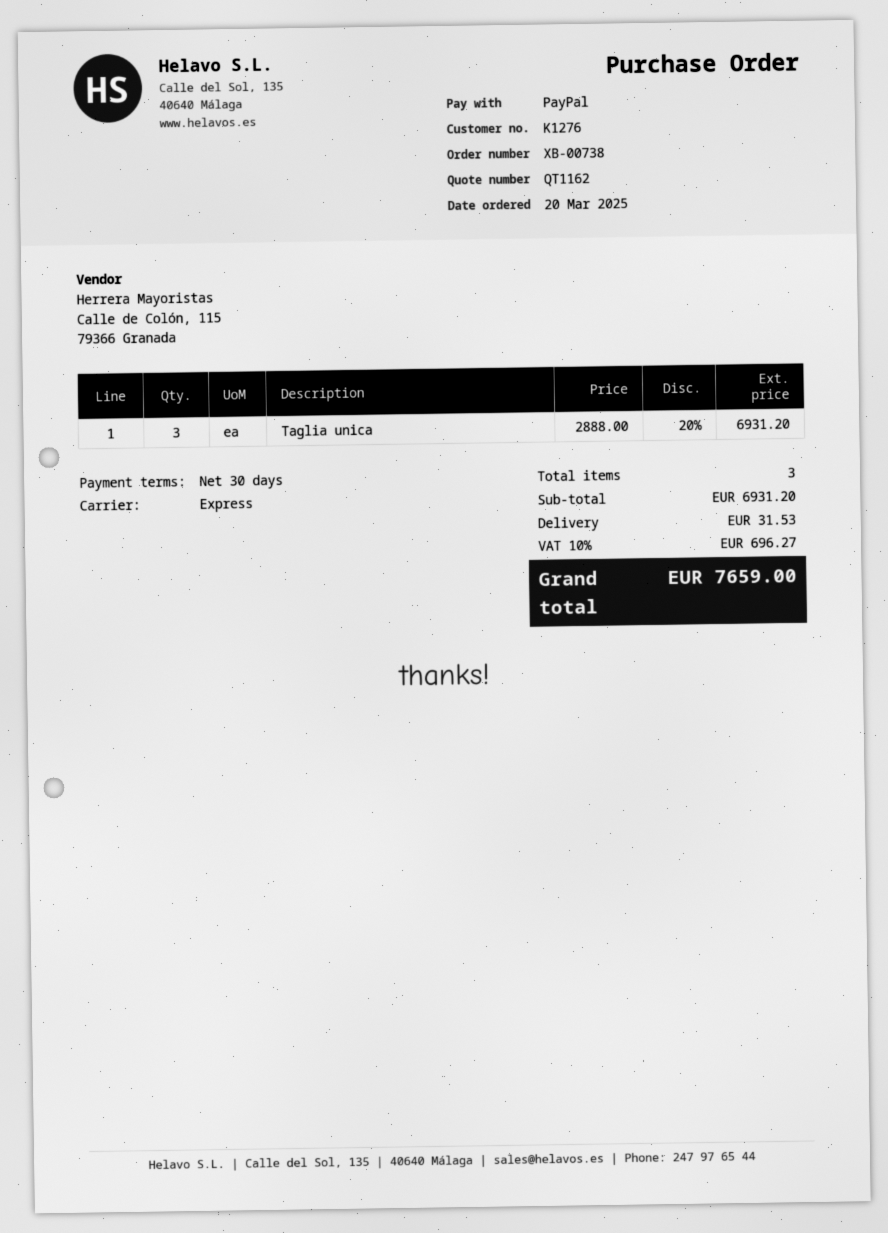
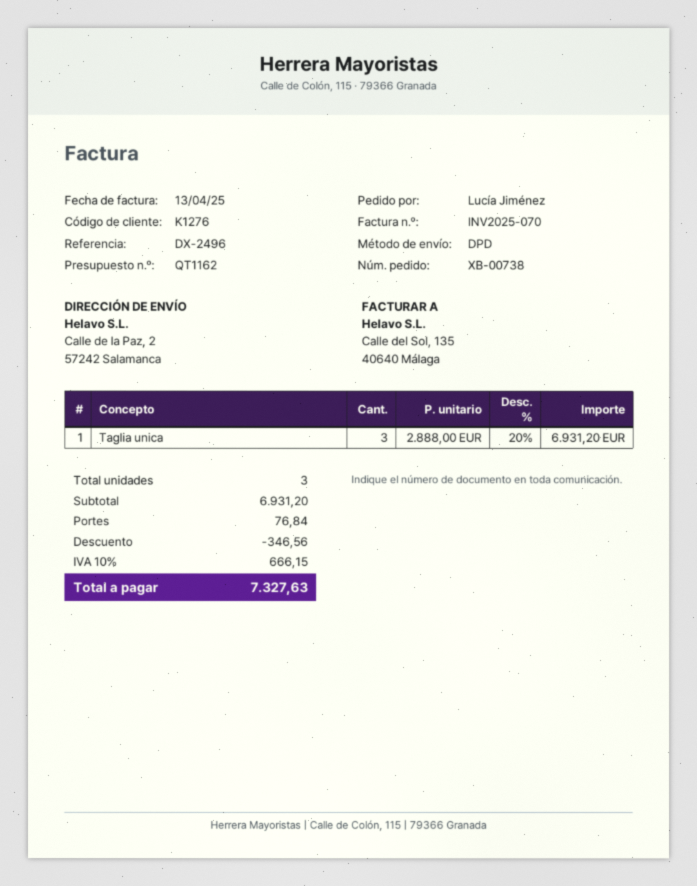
shipping method: express -> DPD
discount: none -> 346.56
shipping: 31.53 -> 76.84
tax: 10% = 696.27 -> 10% = 666.15
total: 7659.00 -> 7327.63

